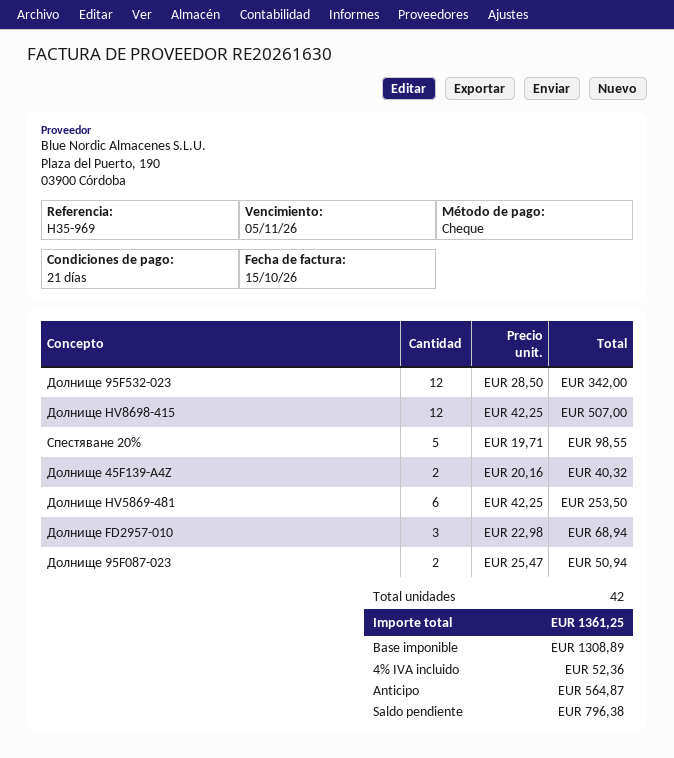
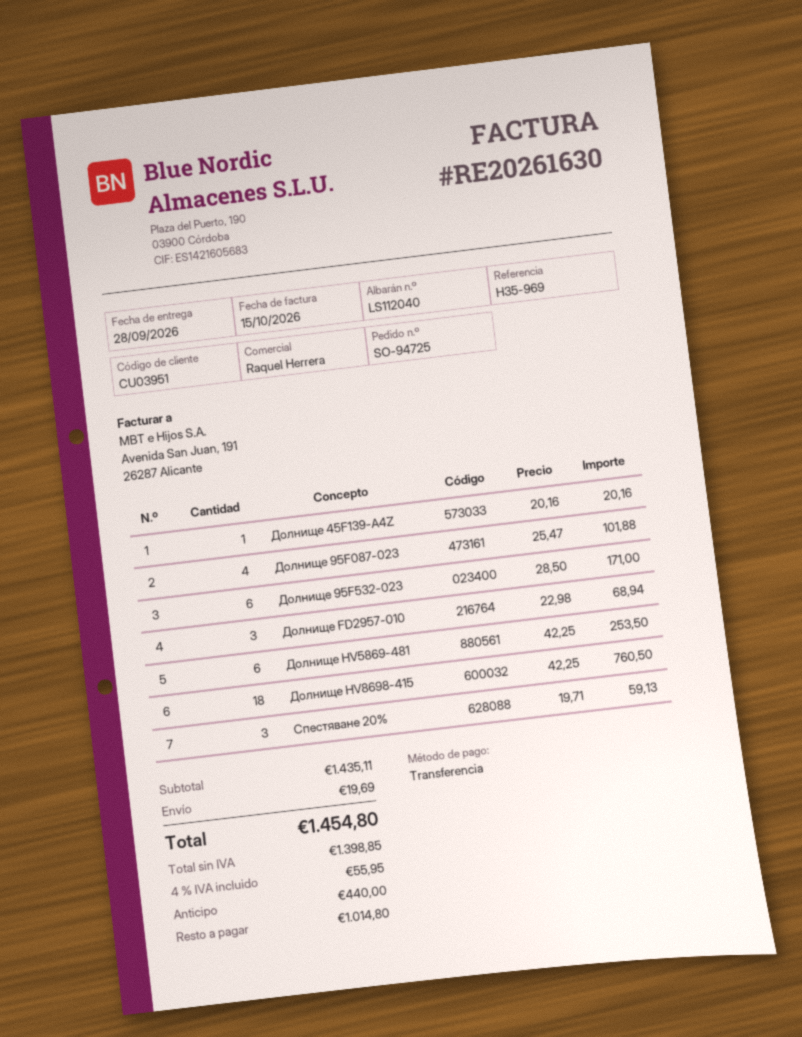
payment method: cheque -> bank transfer
Долнищe 95F532-023: 12 x 28.50 = 342.00 -> 6 x 28.50 = 171.00
Долнищe HV8698-415: 12 x 42.25 = 507.00 -> 18 x 42.25 = 760.50
Спестяване 20%: 5 x 19.71 = 98.55 -> 3 x 19.71 = 59.13
Долнищe 45F139-A4Z: 2 x 20.16 = 40.32 -> 1 x 20.16 = 20.16
Долнищe 95F087-023: 2 x 25.47 = 50.94 -> 4 x 25.47 = 101.88
shipping: none -> 19.69
net: 1308.89 -> 1398.85
tax: 4% = 52.36 -> 4% = 55.95
total: 1361.25 -> 1454.80
deposit: 564.87 -> 440.00
balance: 796.38 -> 1014.80

